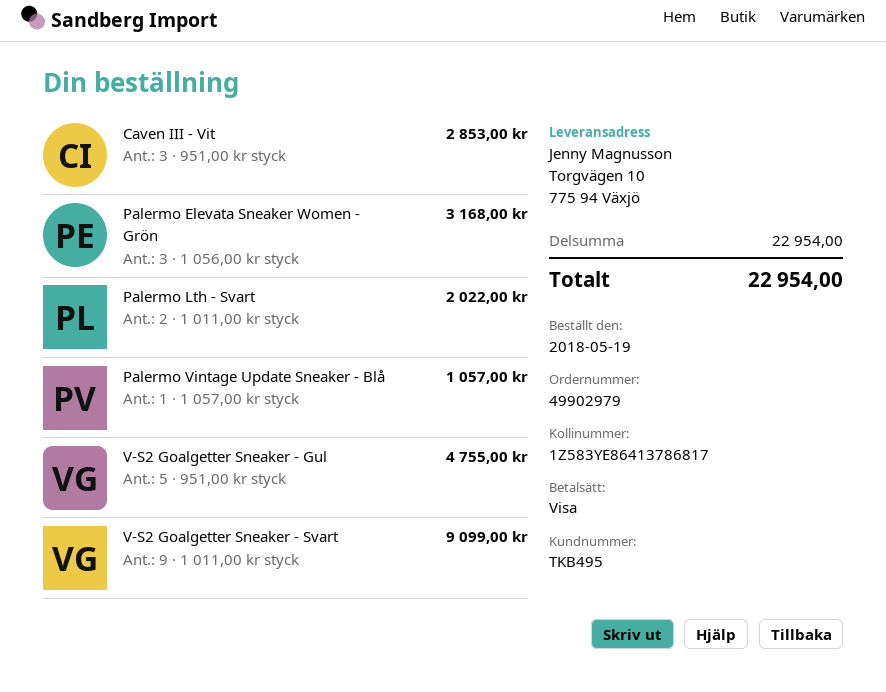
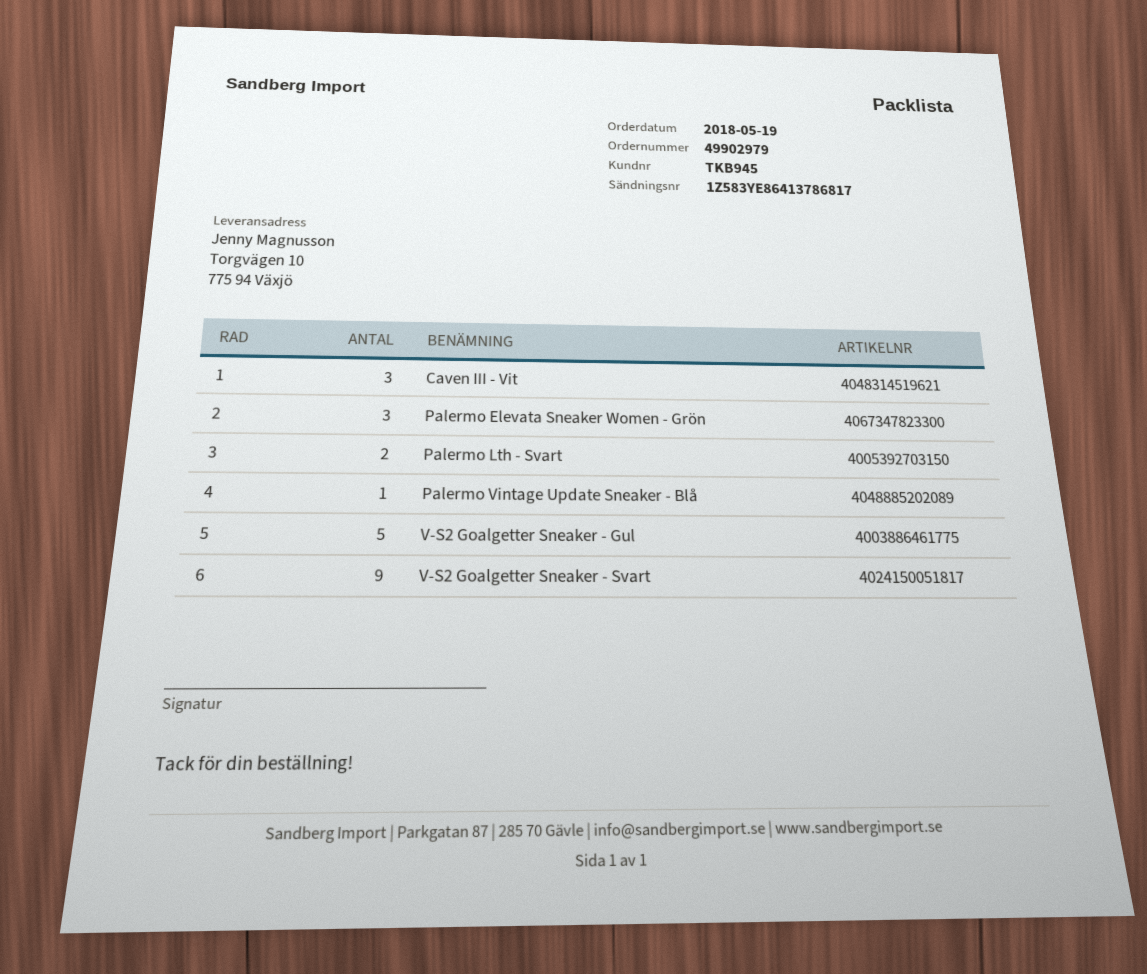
customer number: TKB495 -> TKB945

